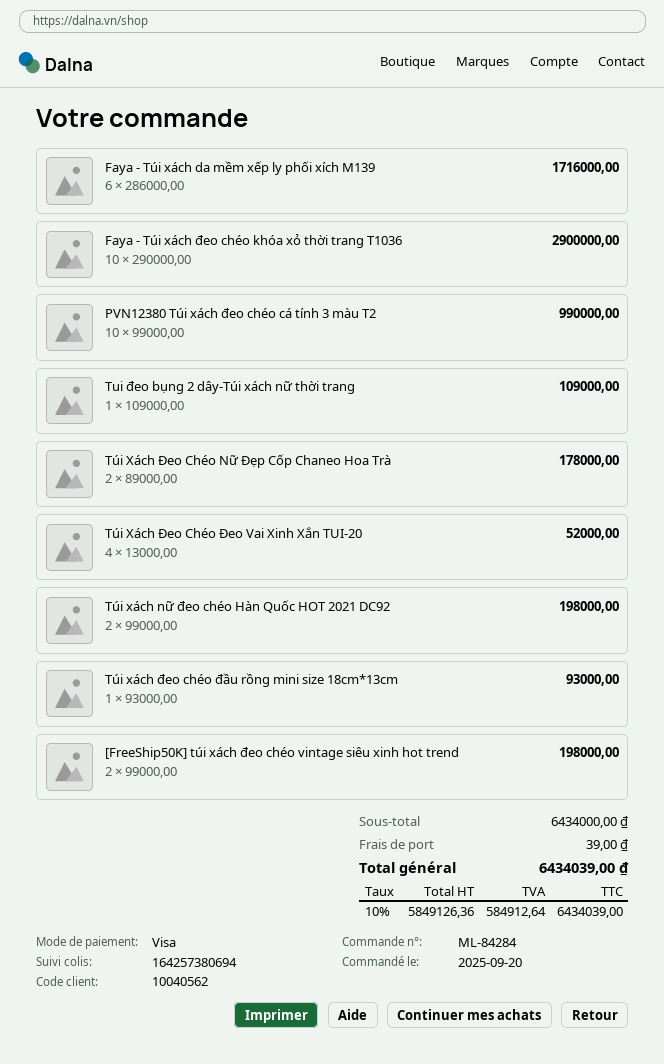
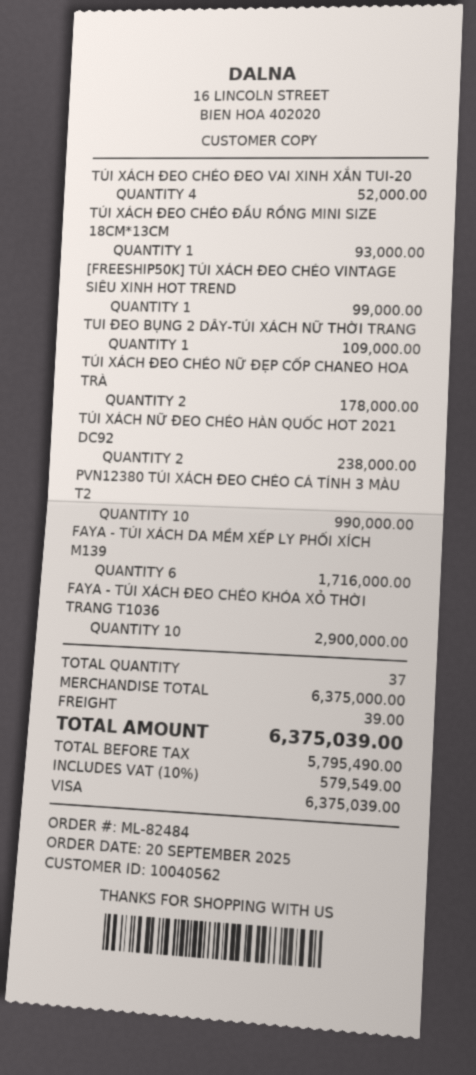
order number: ML-84284 -> ML-82484
Túi xách nữ đeo chéo Hàn Quốc HOT 2021 DC92: 2 for 198000.00 -> 2 for 238000.00
[FreeShip50K] túi xách đeo chéo vintage siêu xinh hot trend: 2 for 198000.00 -> 1 for 99000.00
subtotal: 6434000.00 -> 6375000.00
net: 5849126.36 -> 5795490.00
tax: 10% = 584912.64 -> 10% = 579549.00
total: 6434039.00 -> 6375039.00

